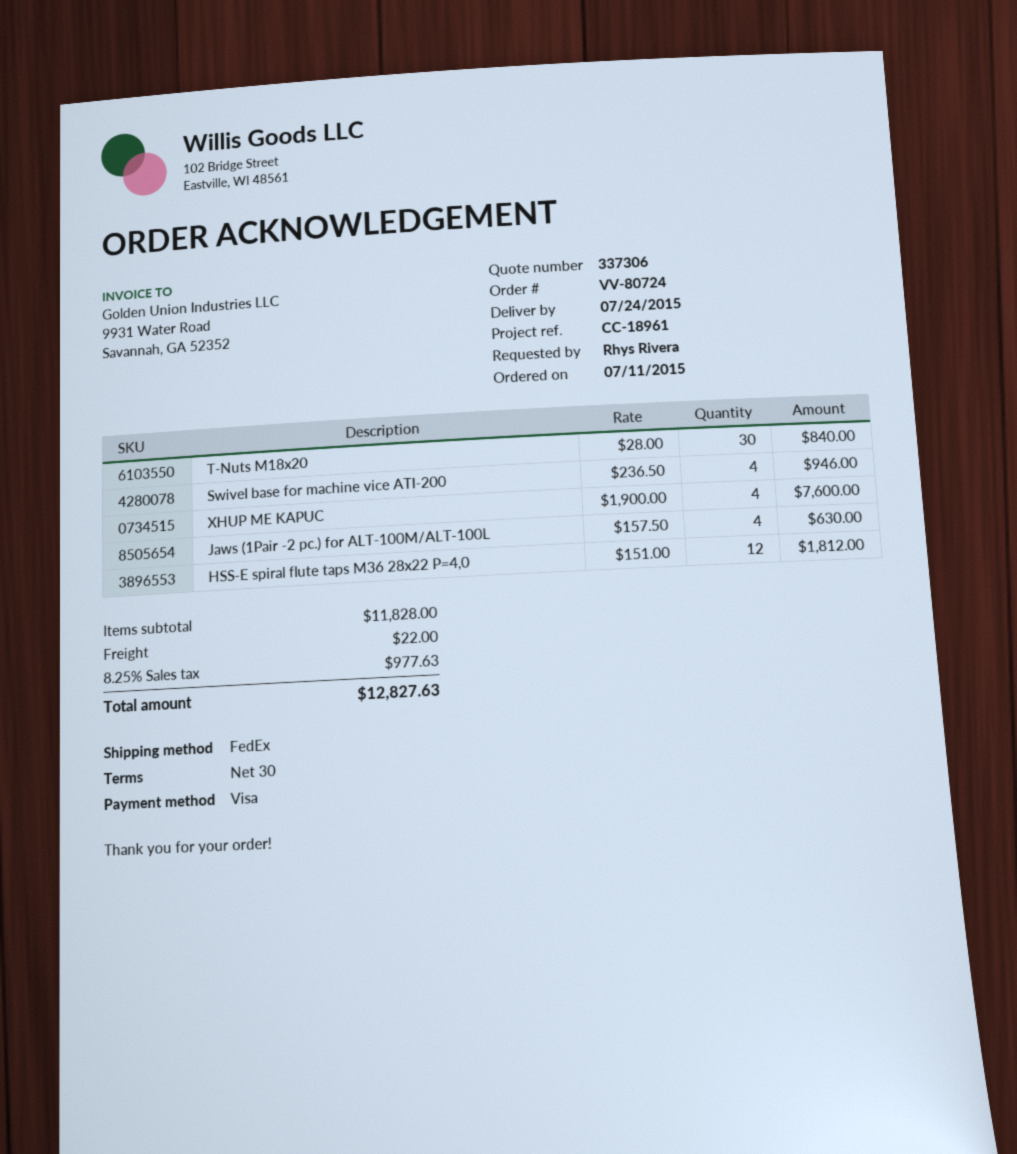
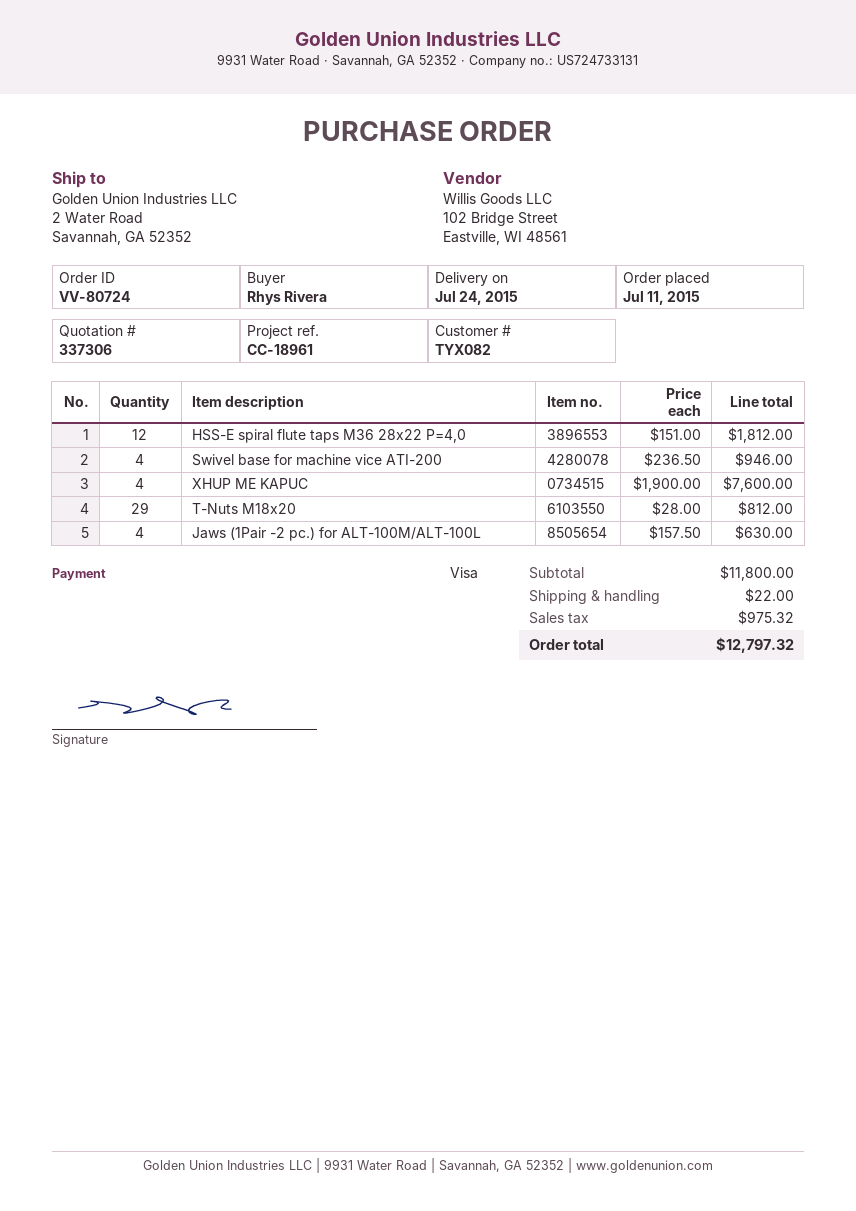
T-Nuts M18x20: 30 x 28.00 = 840.00 -> 29 x 28.00 = 812.00
subtotal: 11828.00 -> 11800.00
tax: 977.63 -> 975.32
total: 12827.63 -> 12797.32

